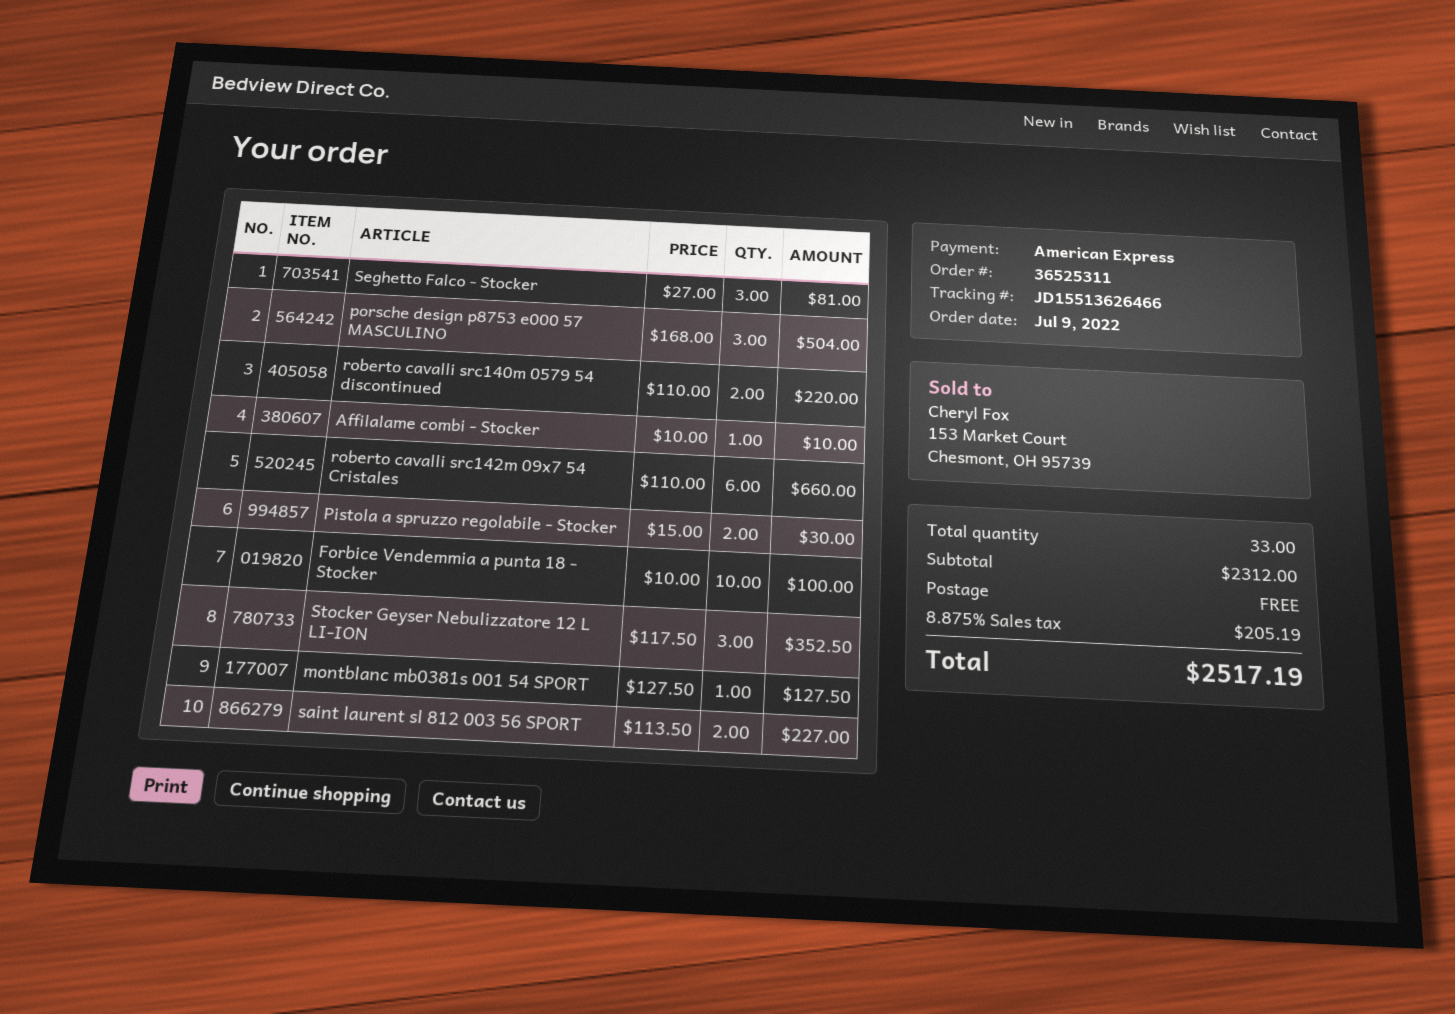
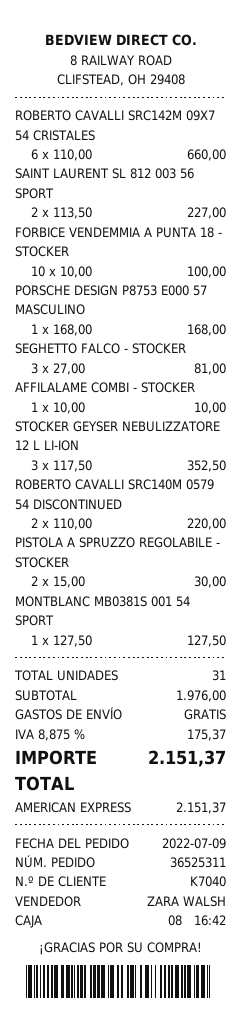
porsche design p8753 e000 57 MASCULINO: 3 x 168.00 = 504.00 -> 1 x 168.00 = 168.00
total quantity: 33 -> 31
subtotal: 2312.00 -> 1976.00
tax: 8.875% = 205.19 -> 8.875% = 175.37
total: 2517.19 -> 2151.37

